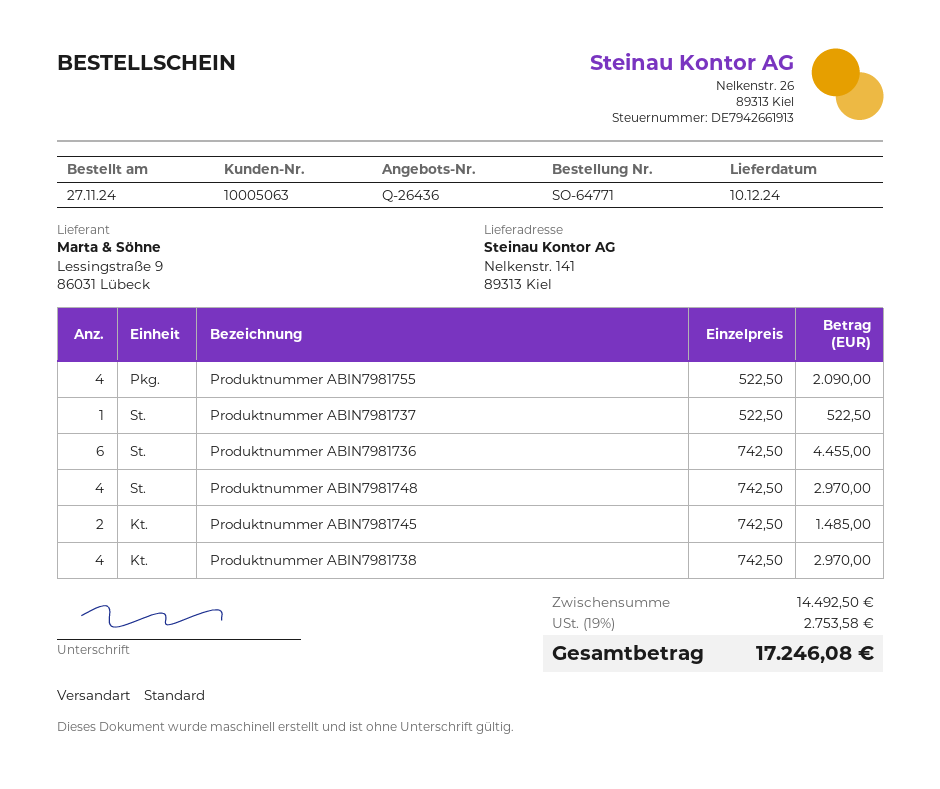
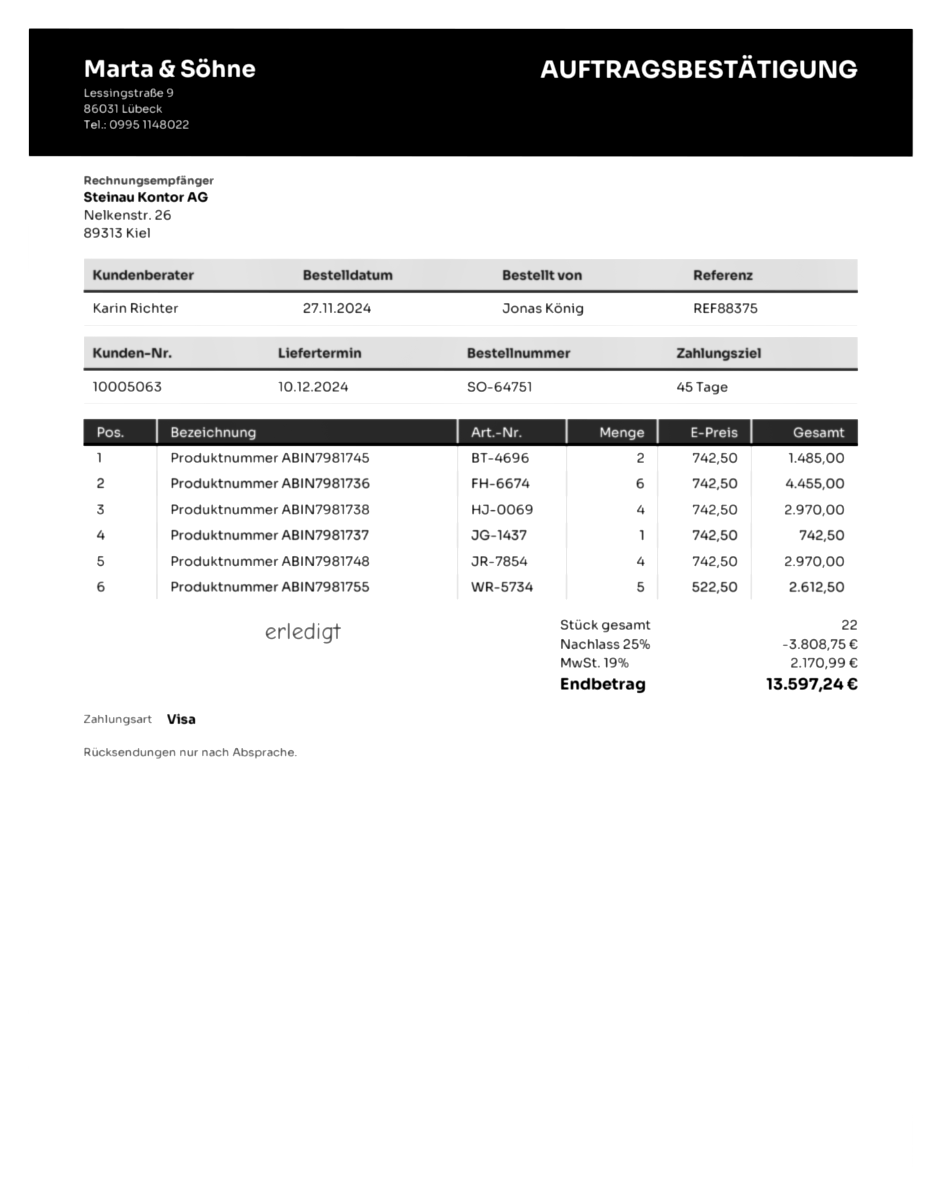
order number: SO-64771 -> SO-64751
Produktnummer ABIN7981755: 4 x 522.50 = 2090.00 -> 5 x 522.50 = 2612.50
Produktnummer ABIN7981737: 1 x 522.50 = 522.50 -> 1 x 742.50 = 742.50
discount: none -> 25% = 3808.75
tax: 19% = 2753.58 -> 19% = 2170.99
total: 17246.08 -> 13597.24

